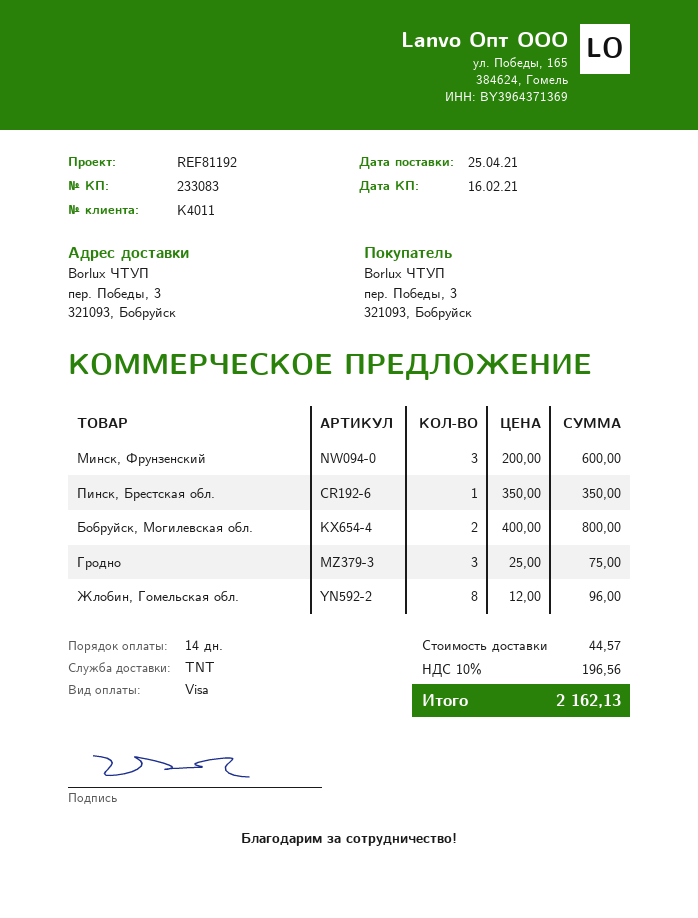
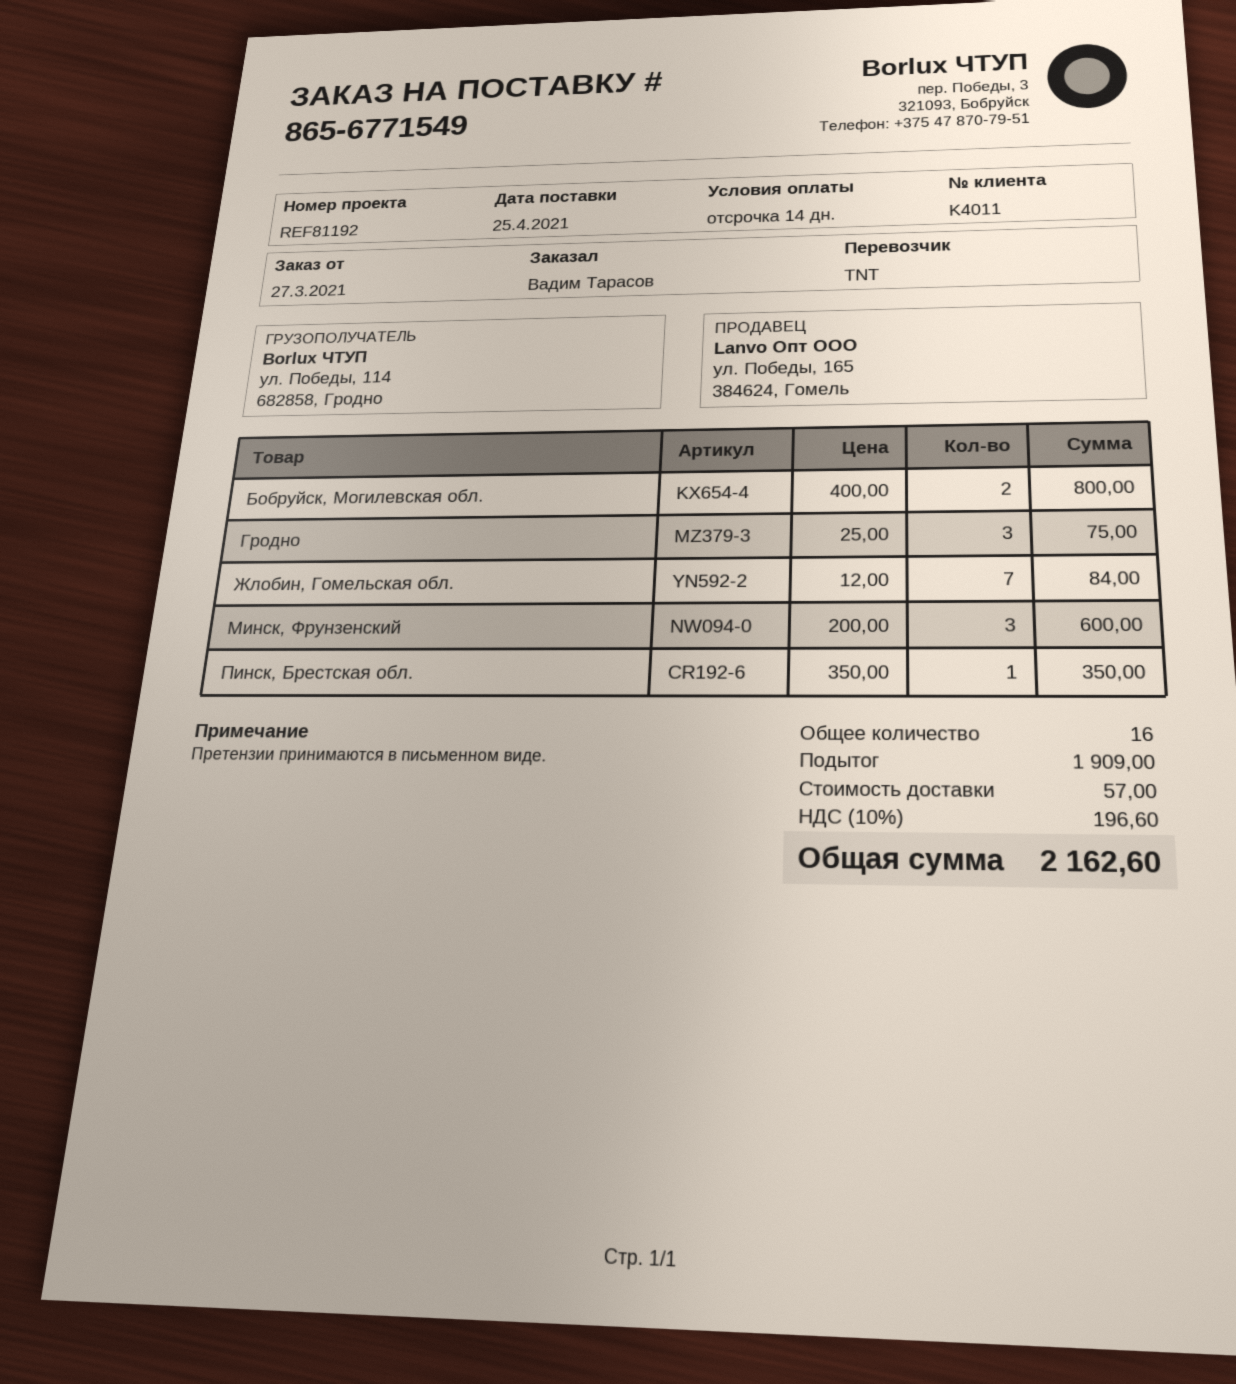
ship to: пер. Победы, 3, 321093, Бобруйск -> ул. Победы, 114, 682858, Гродно
Жлобин, Гомельская обл.: 8 x 12.00 = 96.00 -> 7 x 12.00 = 84.00
shipping: 44.57 -> 57.00
tax: 10% = 196.56 -> 10% = 196.60
total: 2162.13 -> 2162.60

